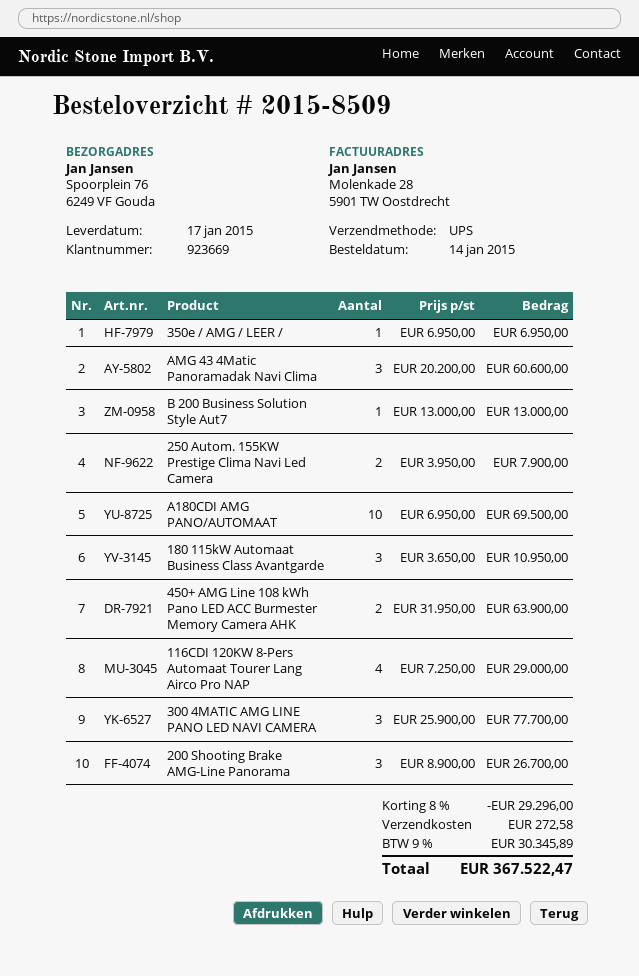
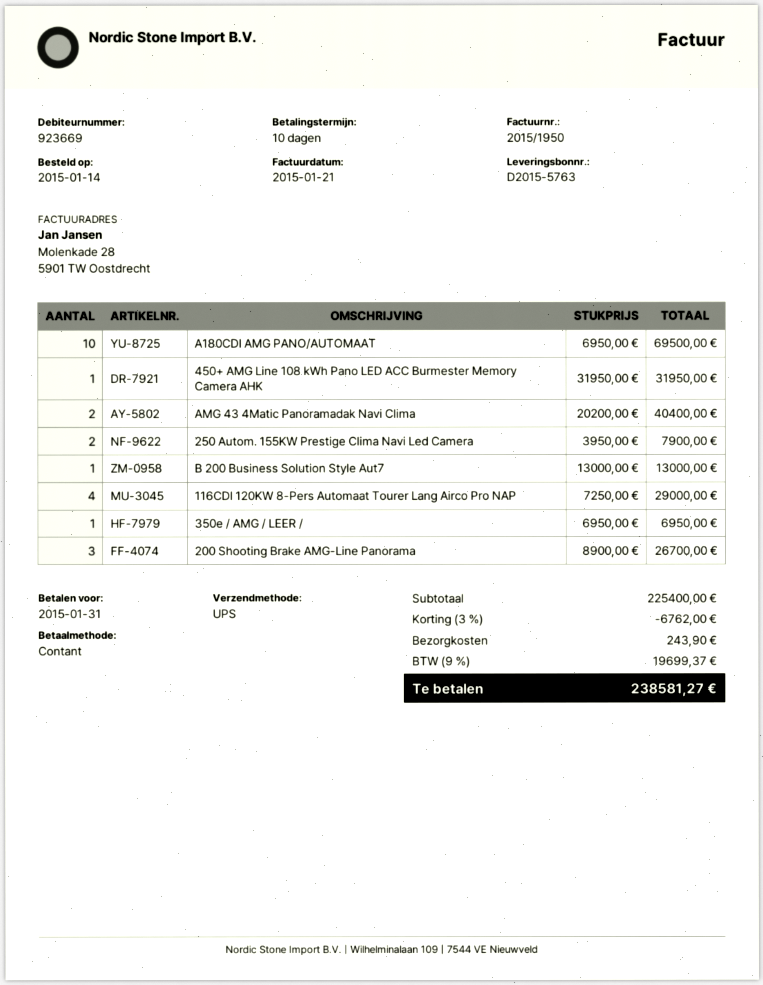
AMG 43 4Matic Panoramadak Navi Clima: 3 x 20200.00 = 60600.00 -> 2 x 20200.00 = 40400.00
180 115kW Automaat Business Class Avantgarde: 3 x 3650.00 = 10950.00 -> none
450+ AMG Line 108 kWh Pano LED ACC Burmester Memory Camera AHK: 2 x 31950.00 = 63900.00 -> 1 x 31950.00 = 31950.00
300 4MATIC AMG LINE PANO LED NAVI CAMERA: 3 x 25900.00 = 77700.00 -> none
discount: 8% = 29296.00 -> 3% = 6762.00
shipping: 272.58 -> 243.90
tax: 9% = 30345.89 -> 9% = 19699.37
total: 367522.47 -> 238581.27

